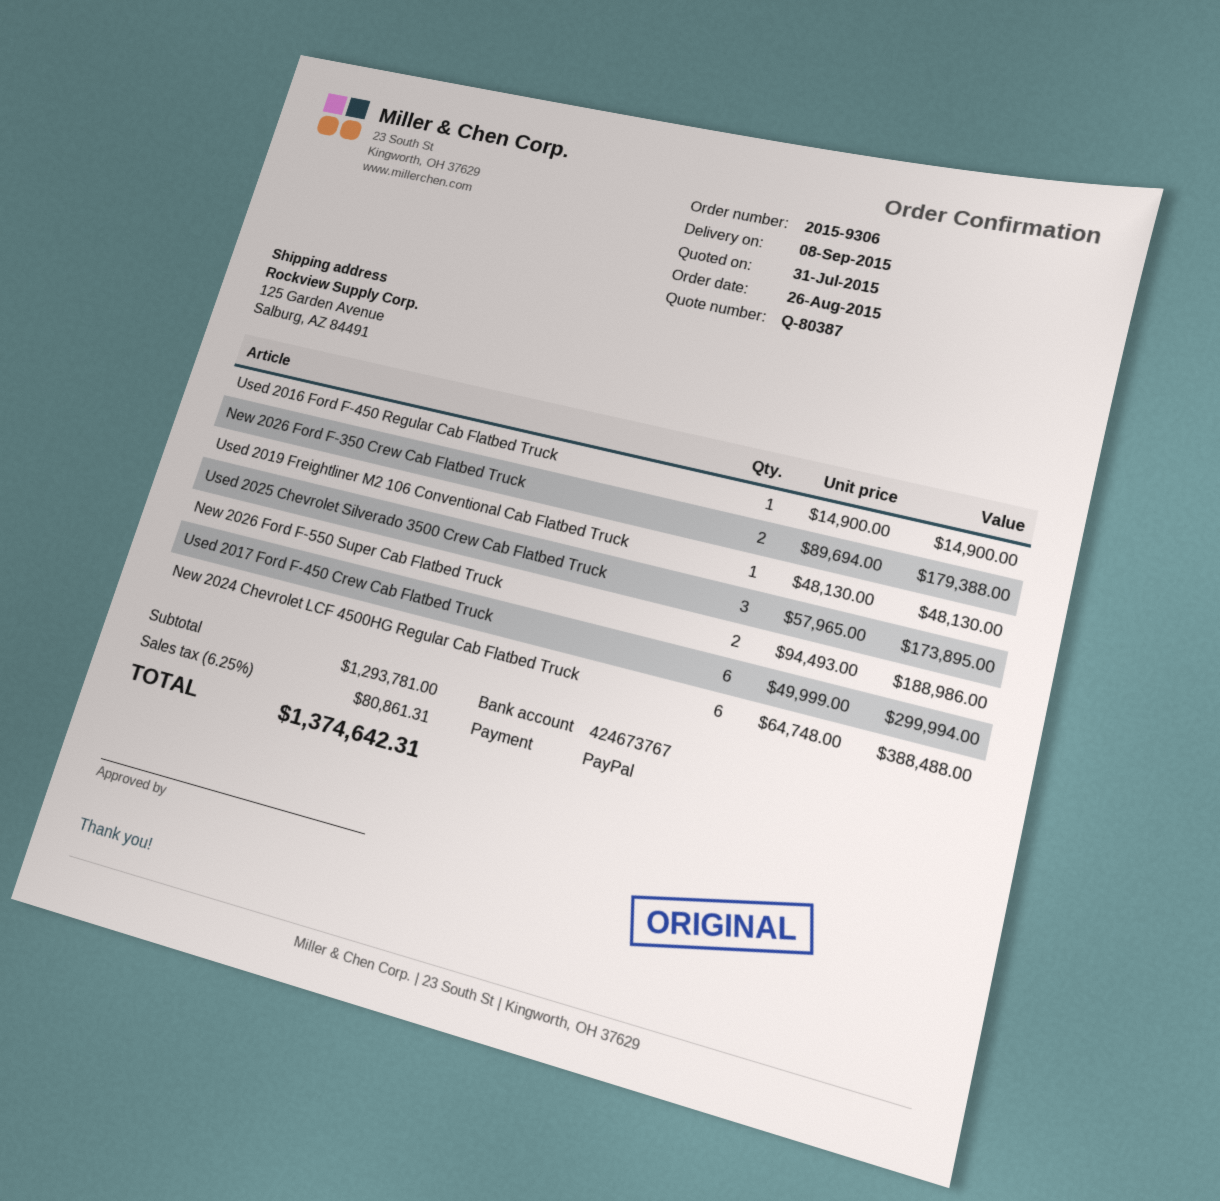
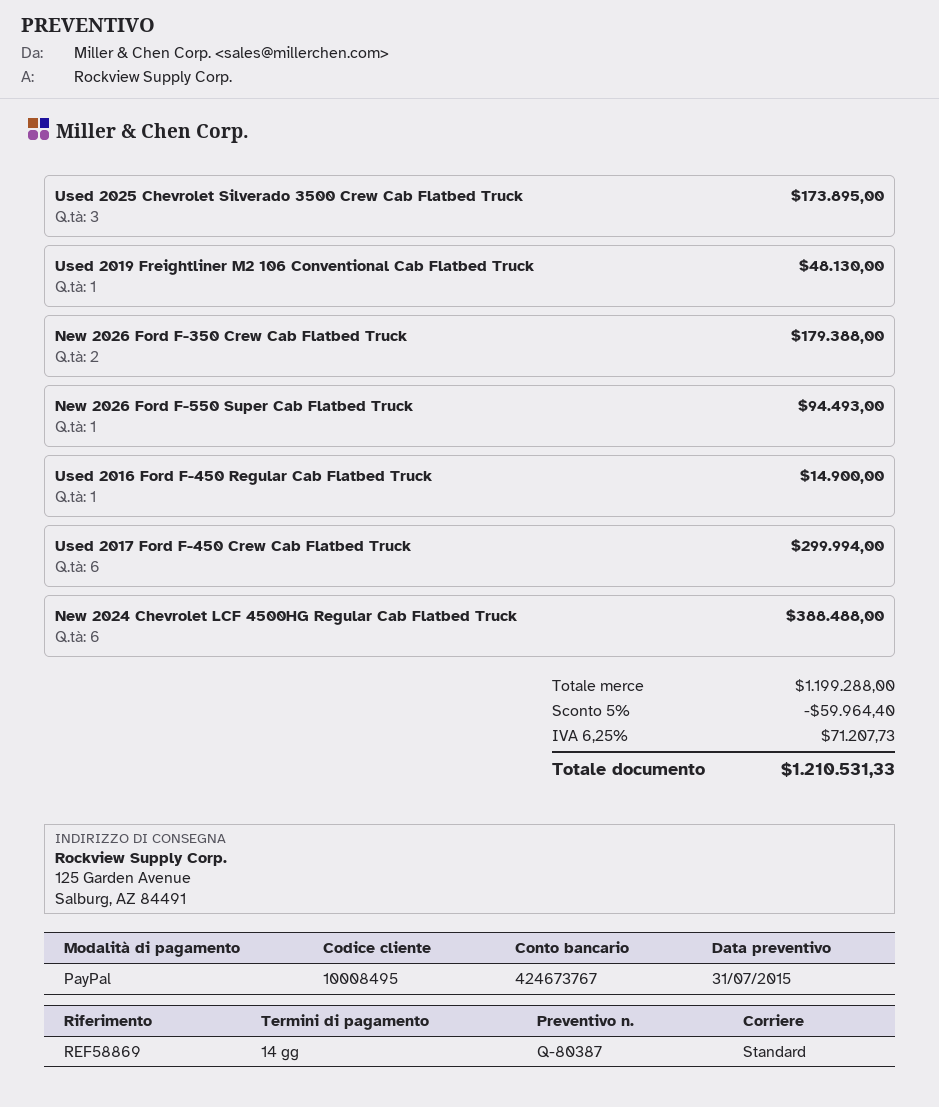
New 2026 Ford F-550 Super Cab Flatbed Truck: 2 for 188986.00 -> 1 for 94493.00
subtotal: 1293781.00 -> 1199288.00
discount: none -> 5% = 59964.40
tax: 6.25% = 80861.31 -> 6.25% = 71207.73
total: 1374642.31 -> 1210531.33

